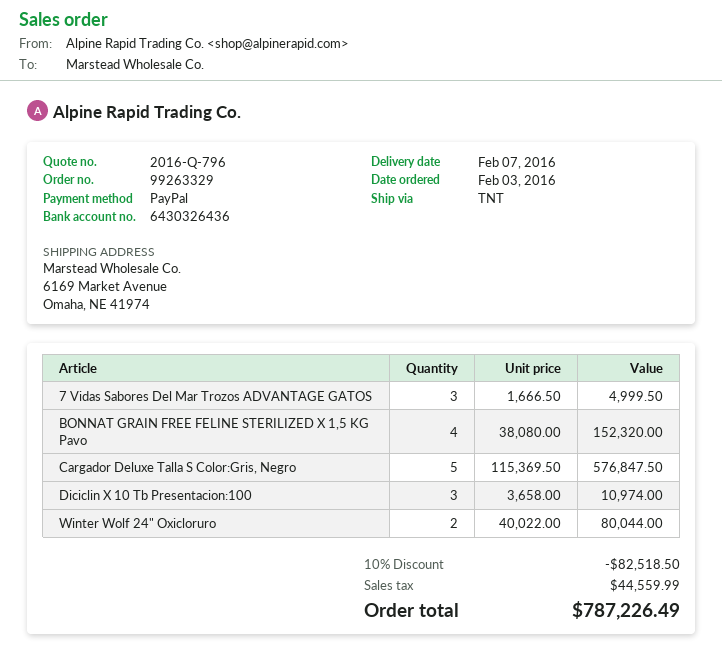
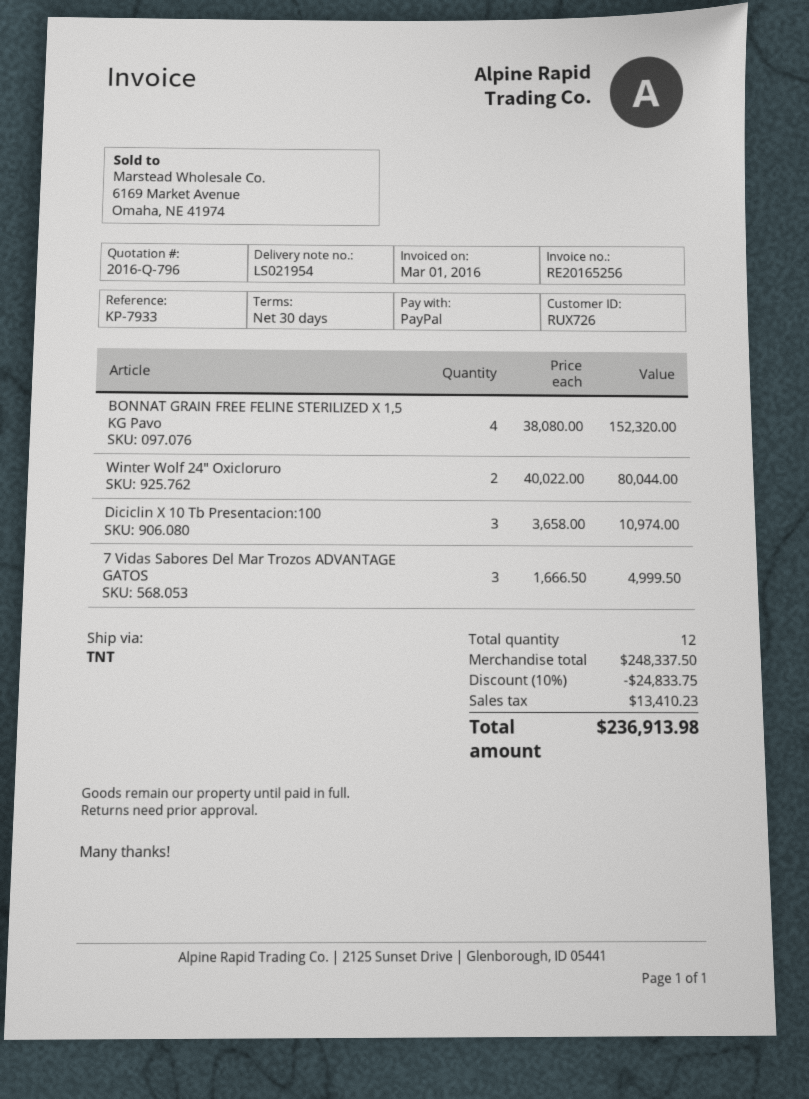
Cargador Deluxe Talla S Color:Gris, Negro: 5 x 115369.50 = 576847.50 -> none
discount: 10% = 82518.50 -> 10% = 24833.75
tax: 44559.99 -> 13410.23
total: 787226.49 -> 236913.98

